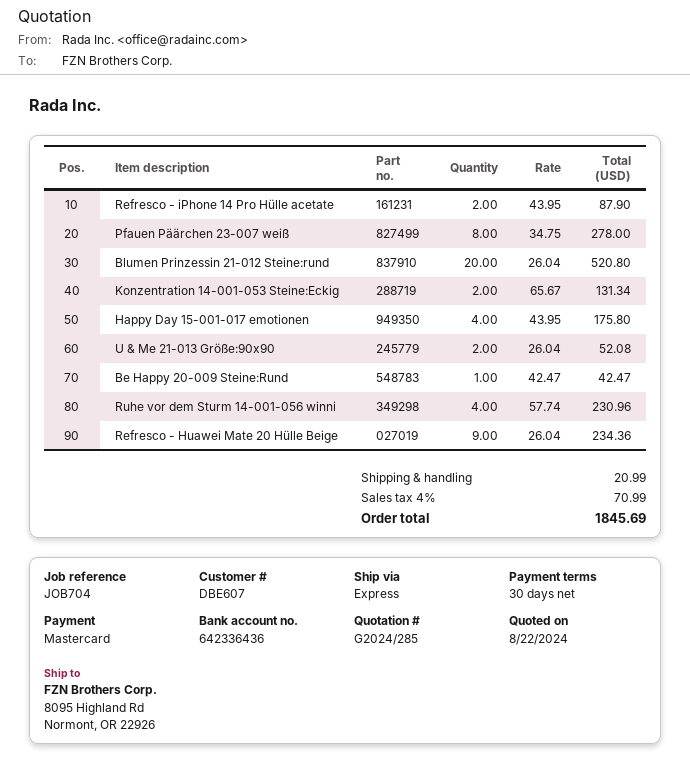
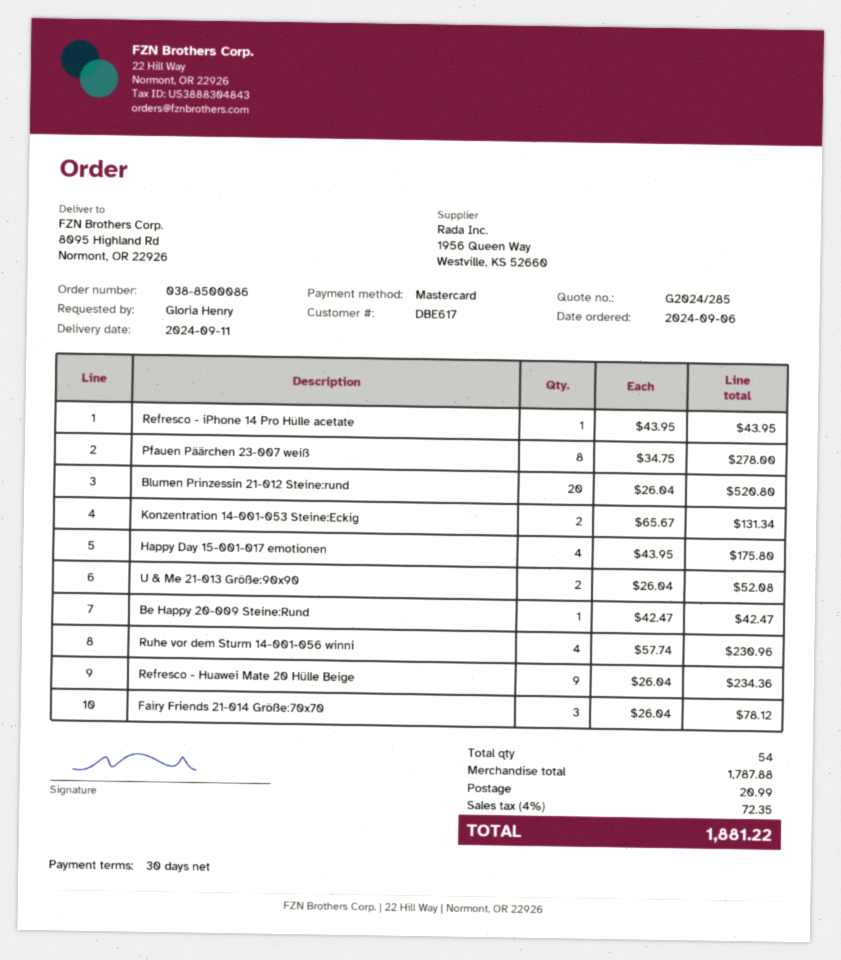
customer number: DBE607 -> DBE617
Refresco - iPhone 14 Pro Hülle acetate: 2 x 43.95 = 87.90 -> 1 x 43.95 = 43.95
Fairy Friends 21-014 Größe:70x70: none -> 3 x 26.04 = 78.12
tax: 4% = 70.99 -> 4% = 72.35
total: 1845.69 -> 1881.22

